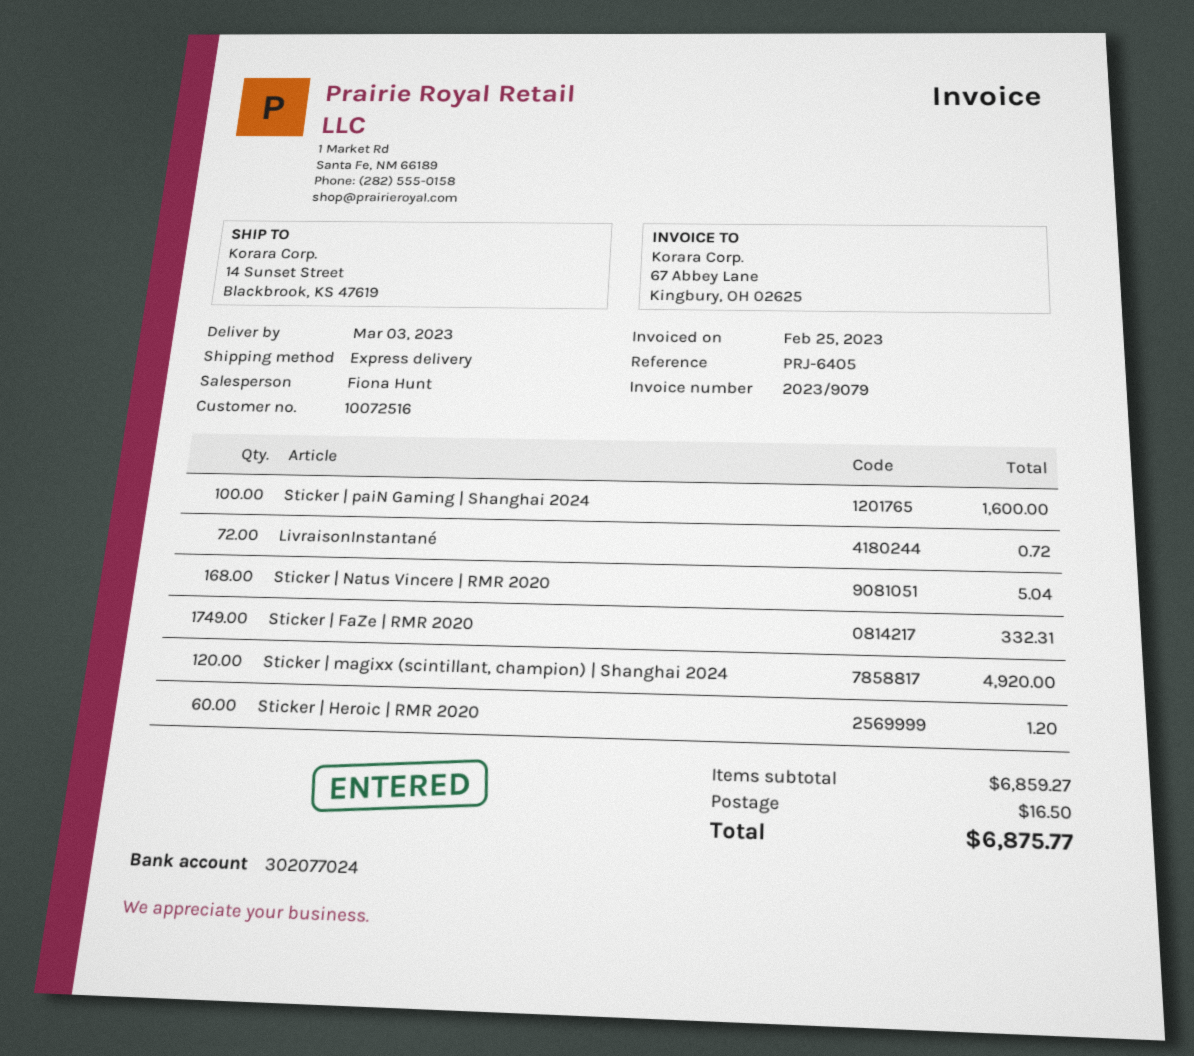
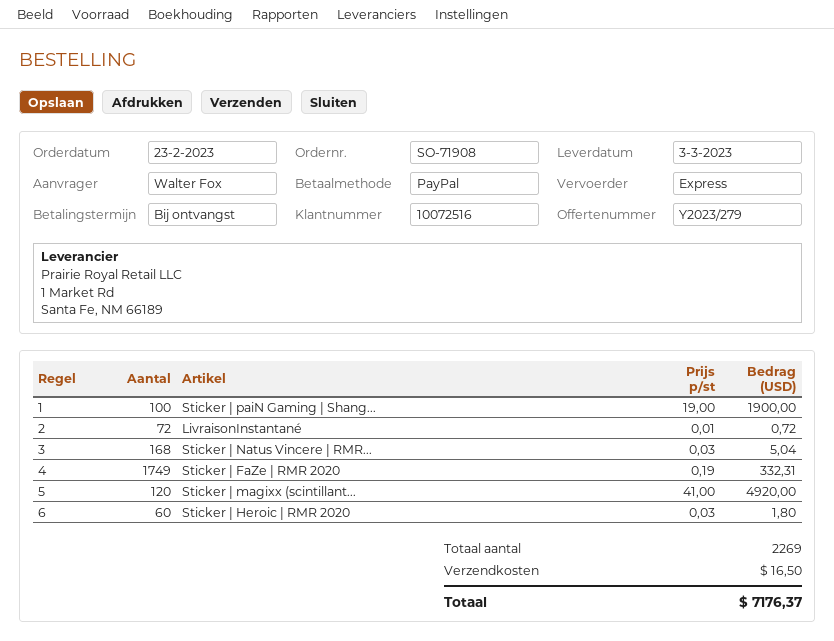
Sticker | paiN Gaming | Shanghai 2024: 100 for 1600.00 -> 100 for 1900.00
Sticker | Heroic | RMR 2020: 60 for 1.20 -> 60 for 1.80
total: 6875.77 -> 7176.37

